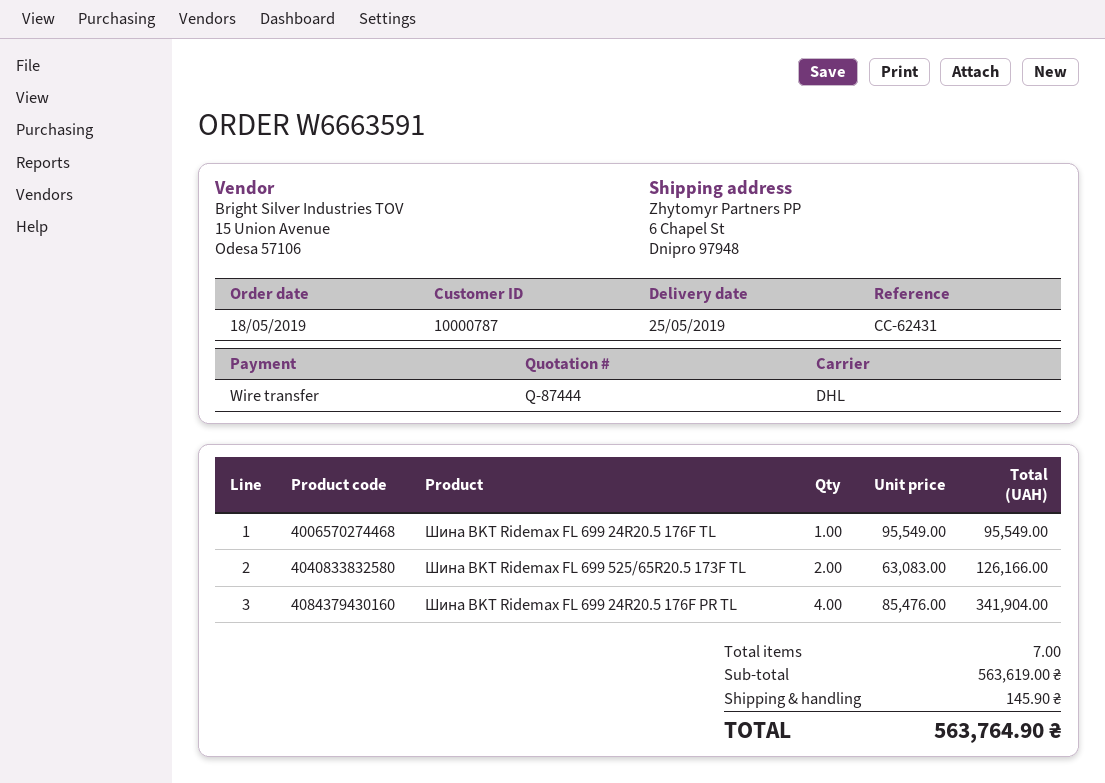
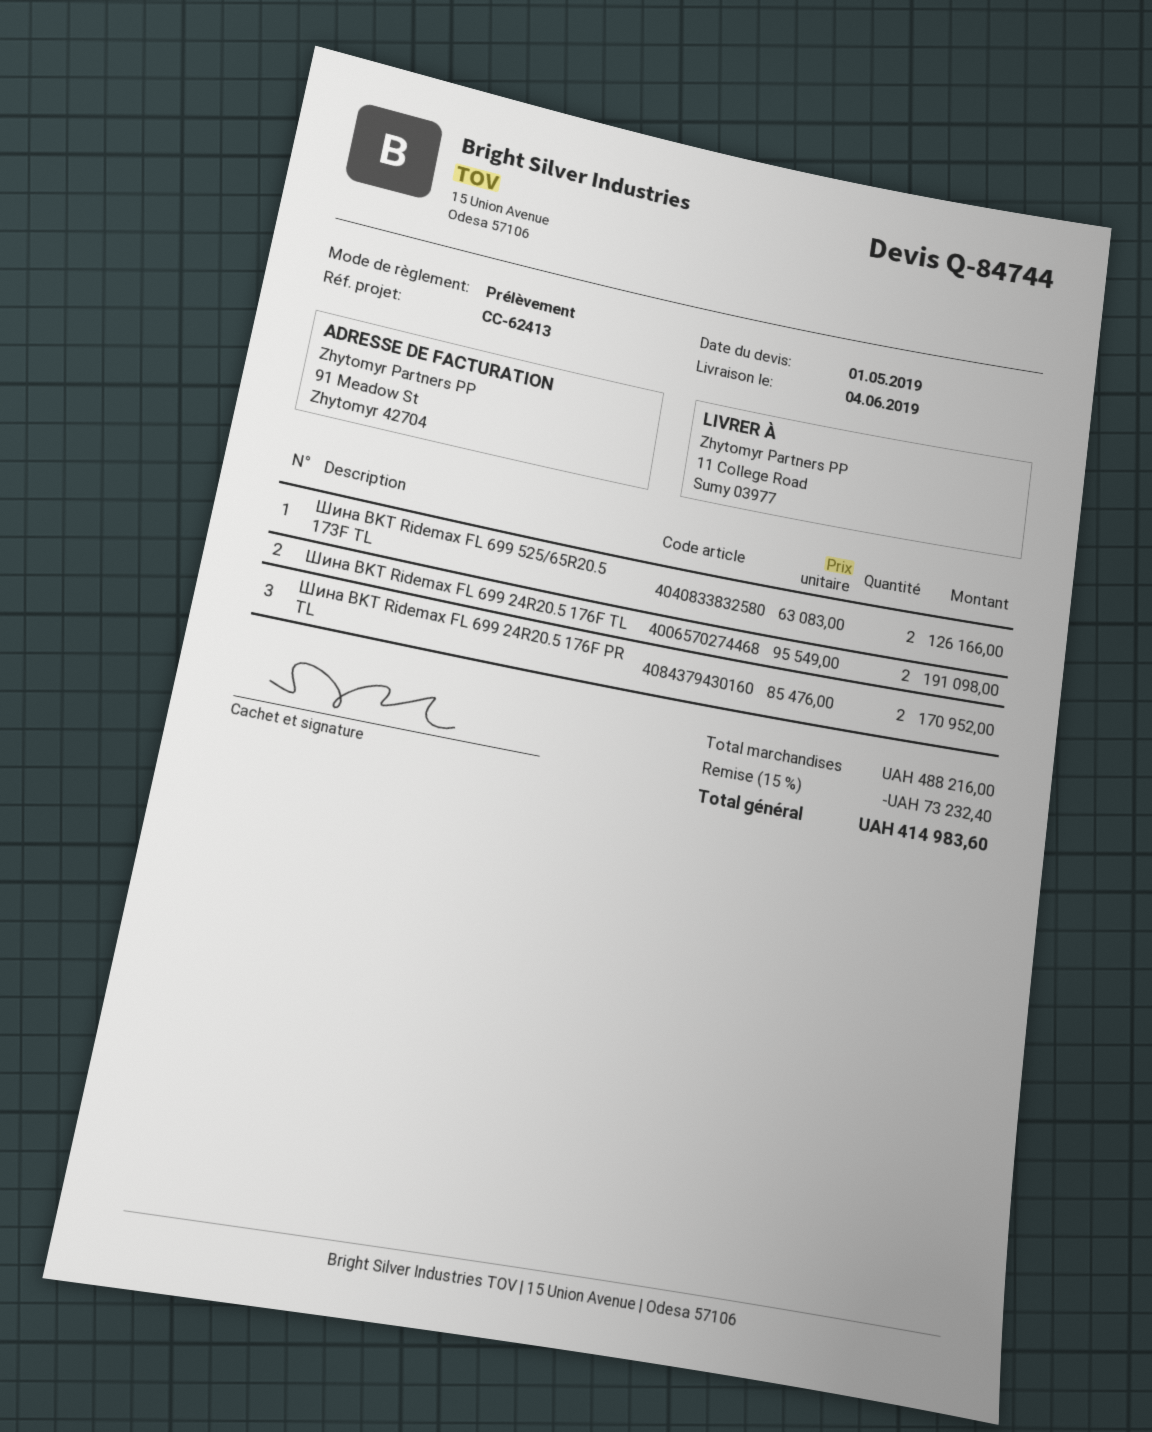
quote number: Q-87444 -> Q-84744
delivery date: 2019-05-25 -> 2019-06-04
reference: CC-62431 -> CC-62413
payment method: bank transfer -> direct debit
ship to: 6 Chapel St, Dnipro 97948 -> 11 College Road, Sumy 03977
Шина BKT Ridemax FL 699 24R20.5 176F TL: 1 x 95549.00 = 95549.00 -> 2 x 95549.00 = 191098.00
Шина BKT Ridemax FL 699 24R20.5 176F PR TL: 4 x 85476.00 = 341904.00 -> 2 x 85476.00 = 170952.00
subtotal: 563619.00 -> 488216.00
discount: none -> 15% = 73232.40
shipping: 145.90 -> none
total: 563764.90 -> 414983.60

